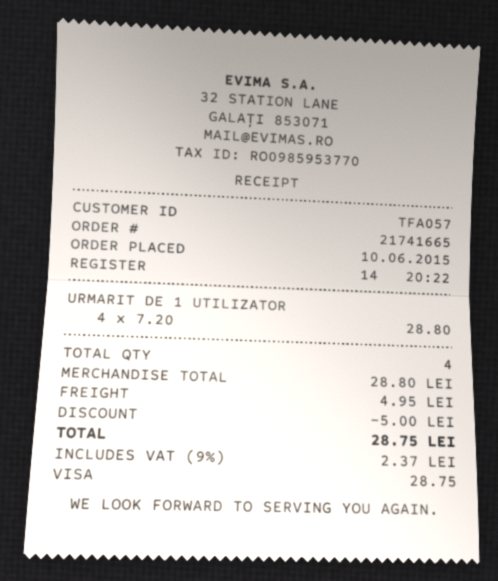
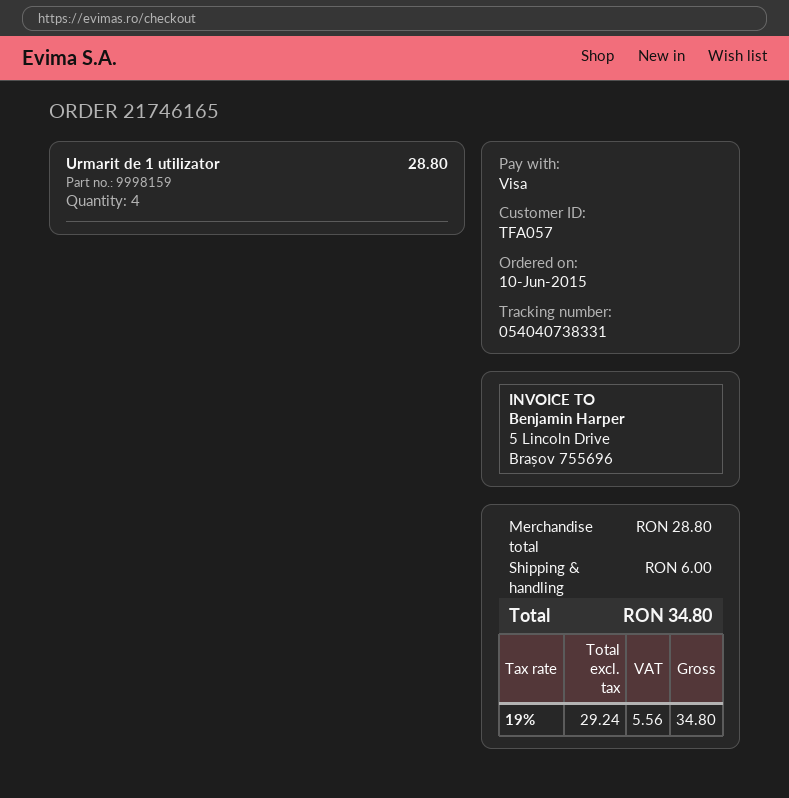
order number: 21741665 -> 21746165
discount: 5.00 -> none
shipping: 4.95 -> 6.00
tax: 9% = 2.37 -> 19% = 5.56
total: 28.75 -> 34.80

